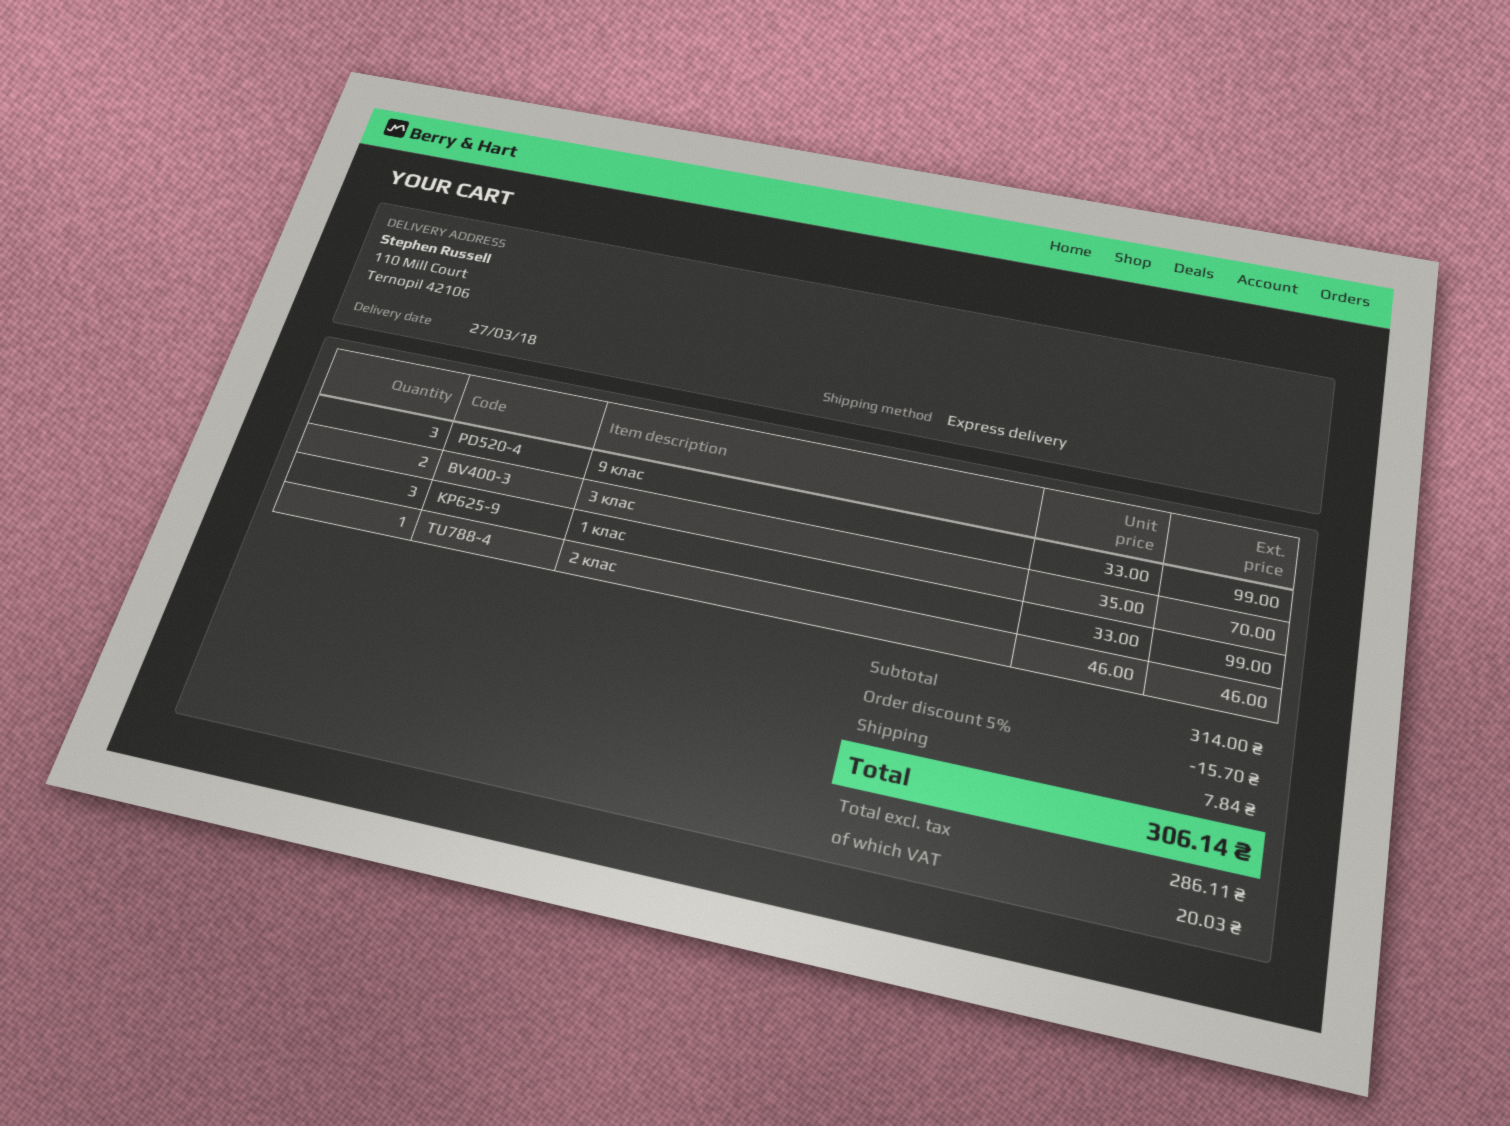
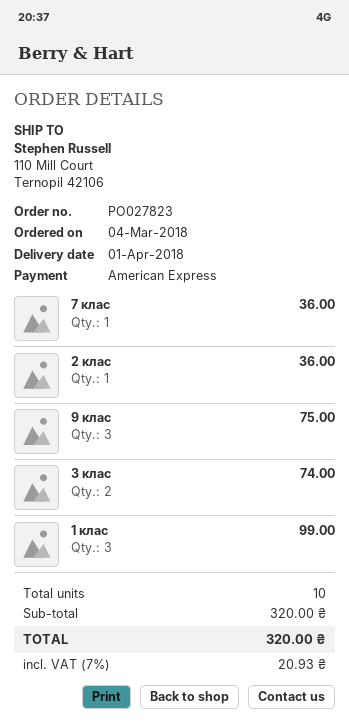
delivery date: 2018-03-27 -> 2018-04-01
9 клас: 3 for 99.00 -> 3 for 75.00
3 клас: 2 for 70.00 -> 2 for 74.00
2 клас: 1 for 46.00 -> 1 for 36.00
7 клас: none -> 1 for 36.00
subtotal: 314.00 -> 320.00
discount: 5% = 15.70 -> none
shipping: 7.84 -> none
tax: 20.03 -> 20.93
total: 306.14 -> 320.00

